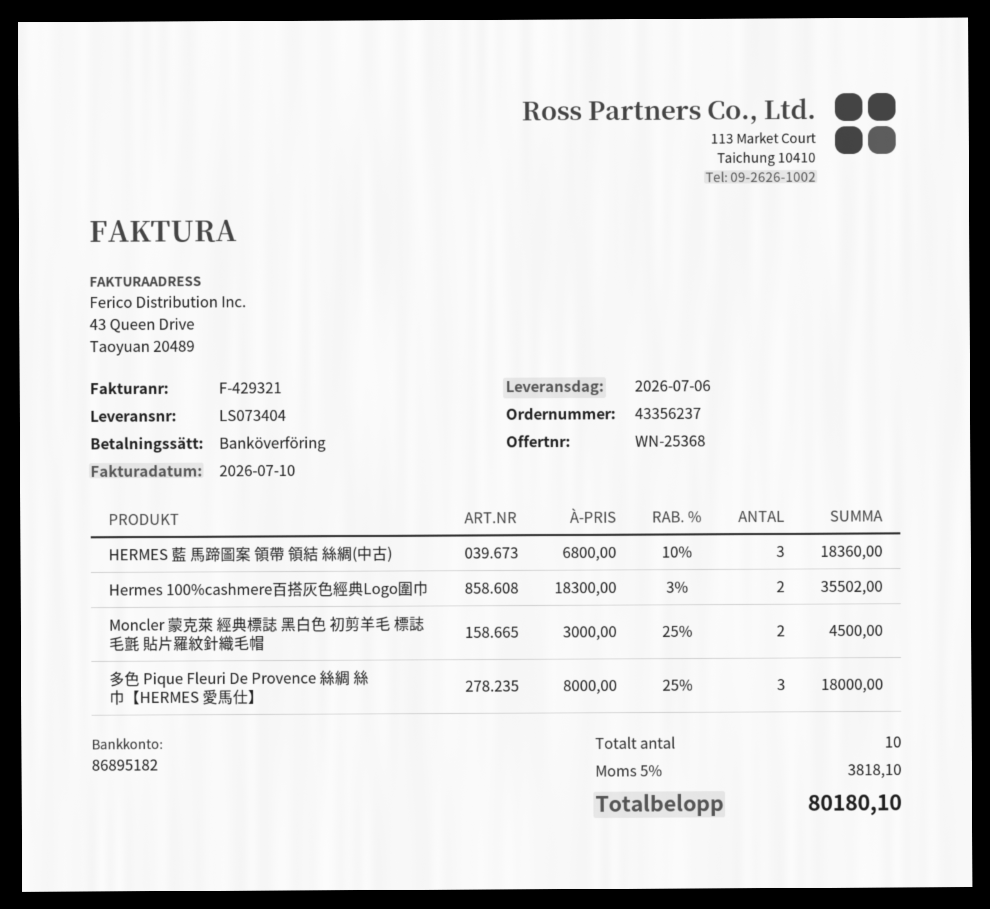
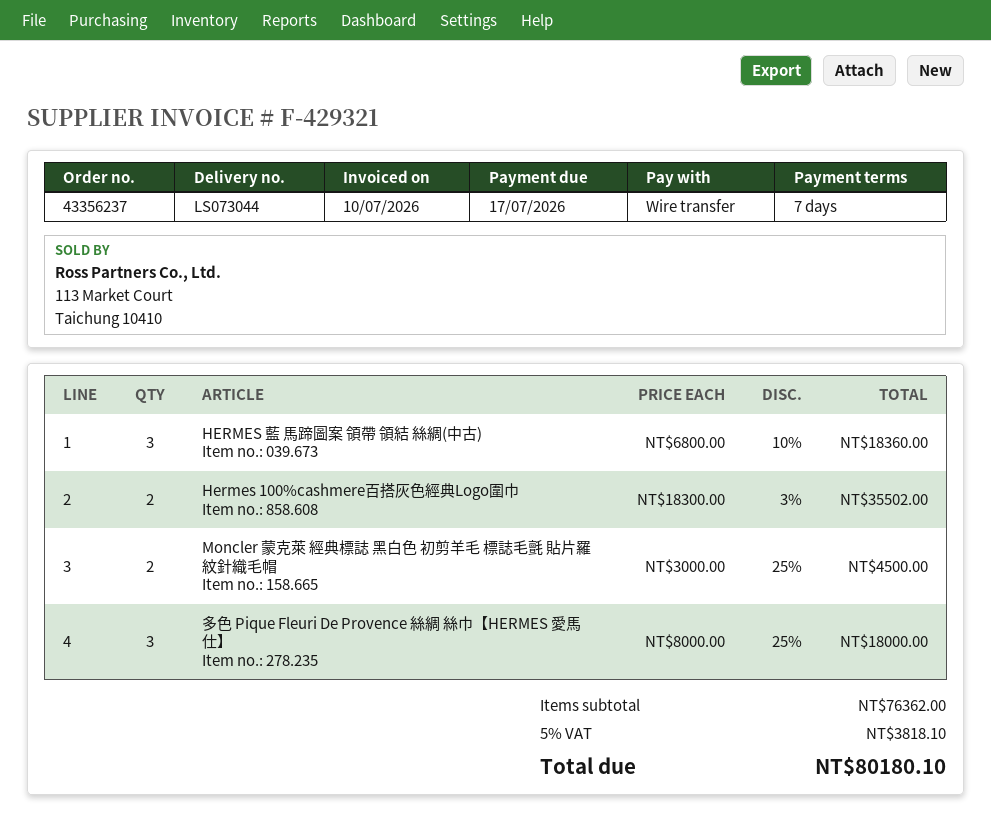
delivery note number: LS073404 -> LS073044

